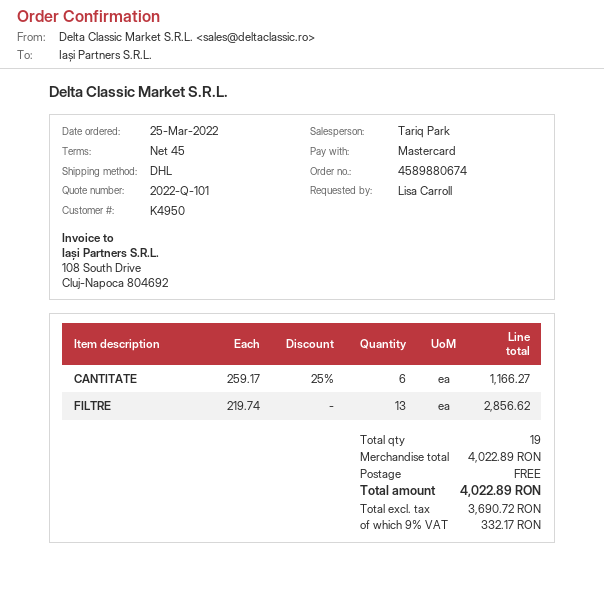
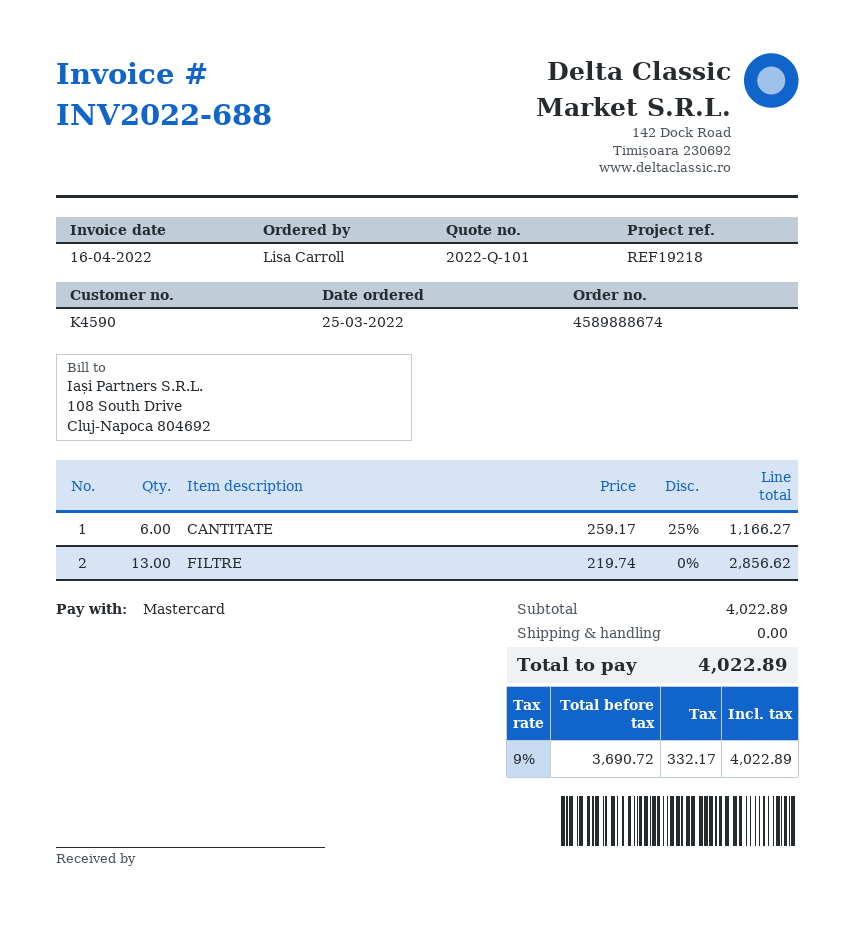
order number: 4589880674 -> 4589888674
customer number: K4950 -> K4590

